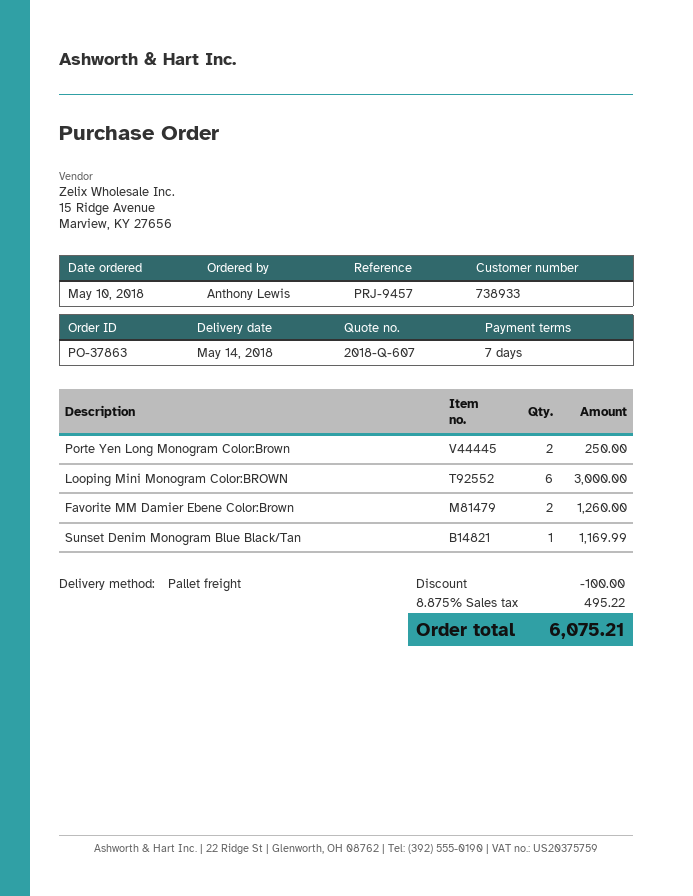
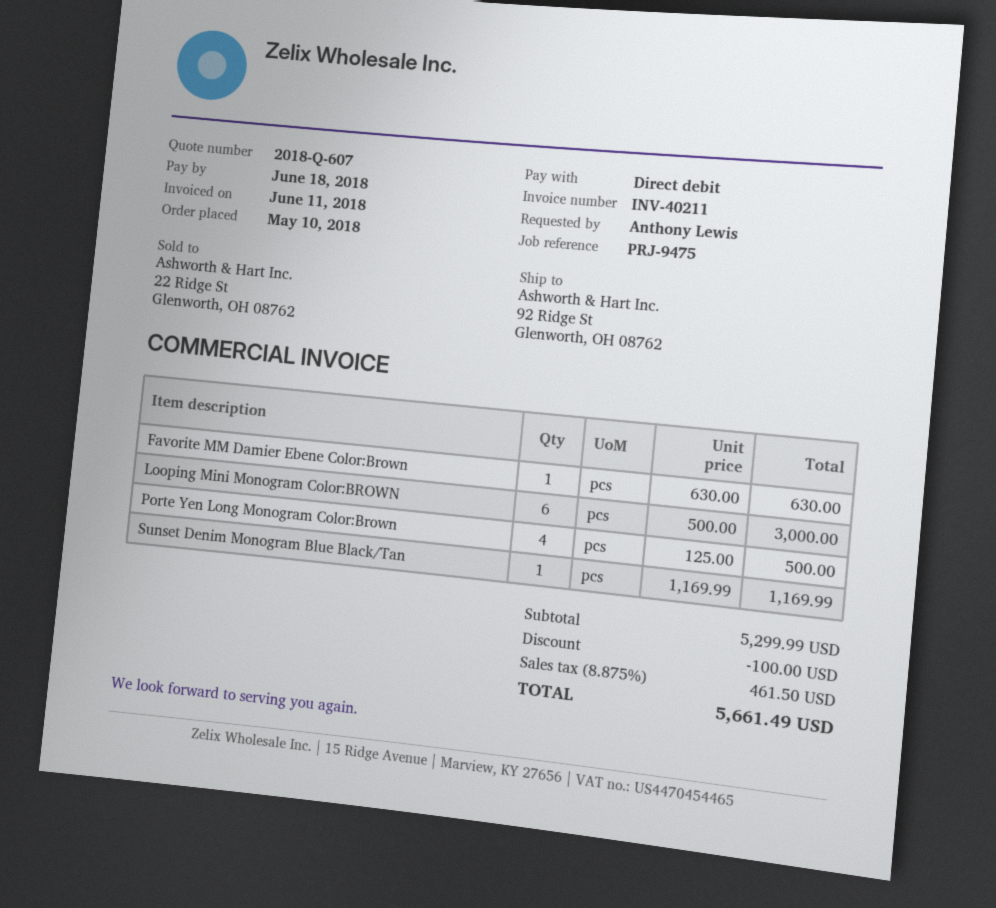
reference: PRJ-9457 -> PRJ-9475
Porte Yen Long Monogram Color:Brown: 2 for 250.00 -> 4 for 500.00
Favorite MM Damier Ebene Color:Brown: 2 for 1260.00 -> 1 for 630.00
tax: 8.875% = 495.22 -> 8.875% = 461.50
total: 6075.21 -> 5661.49

